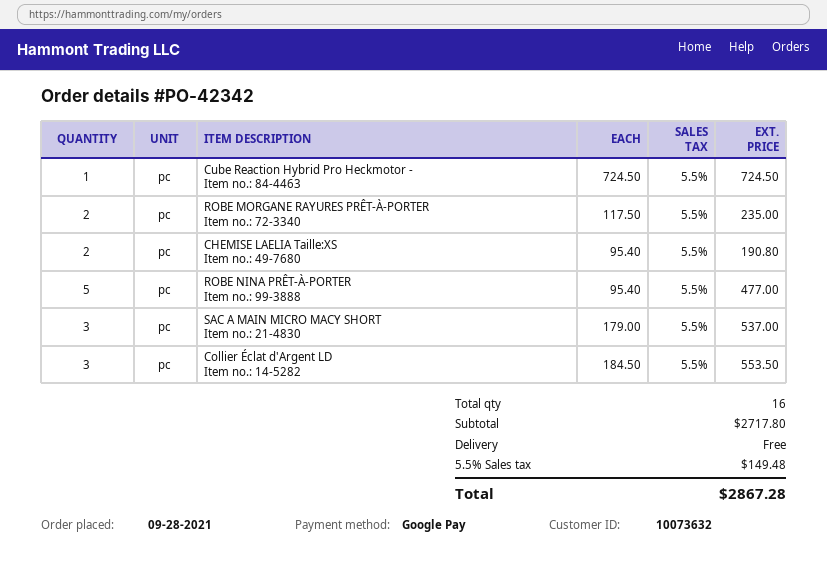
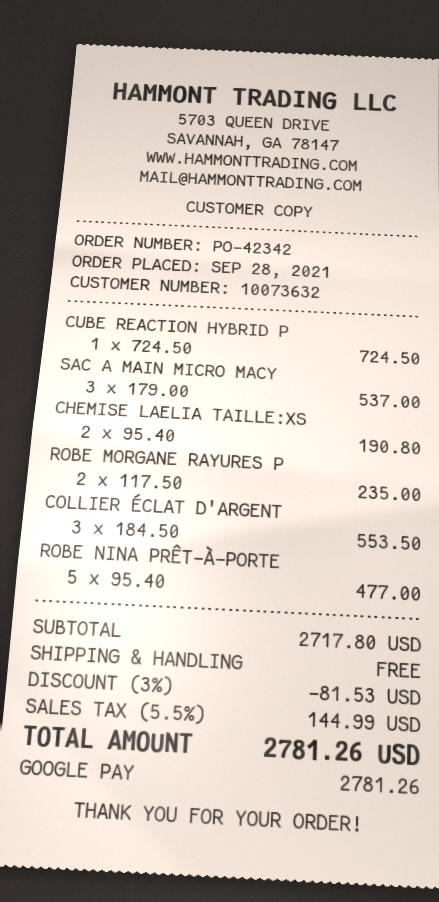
discount: none -> 3% = 81.53
tax: 5.5% = 149.48 -> 5.5% = 144.99
total: 2867.28 -> 2781.26

